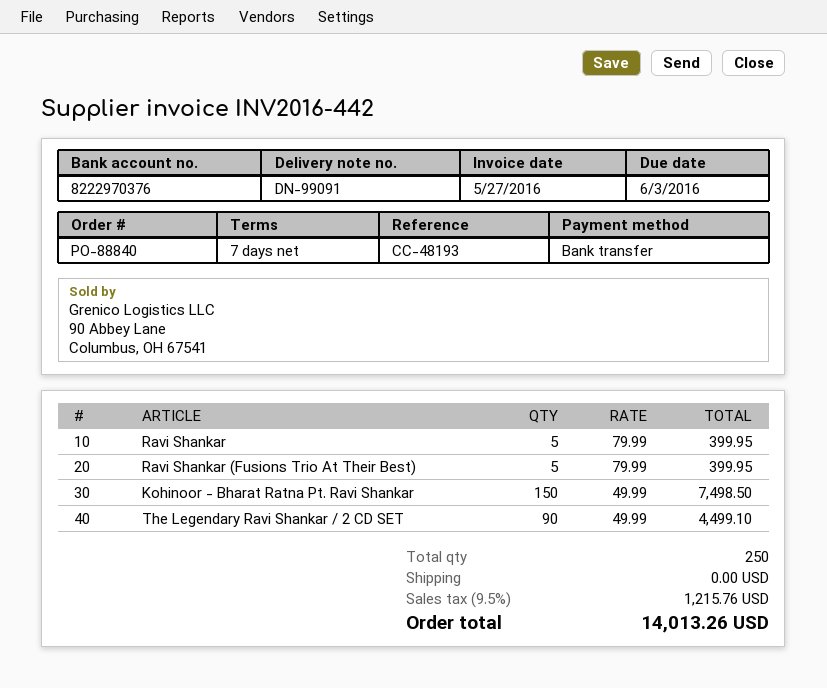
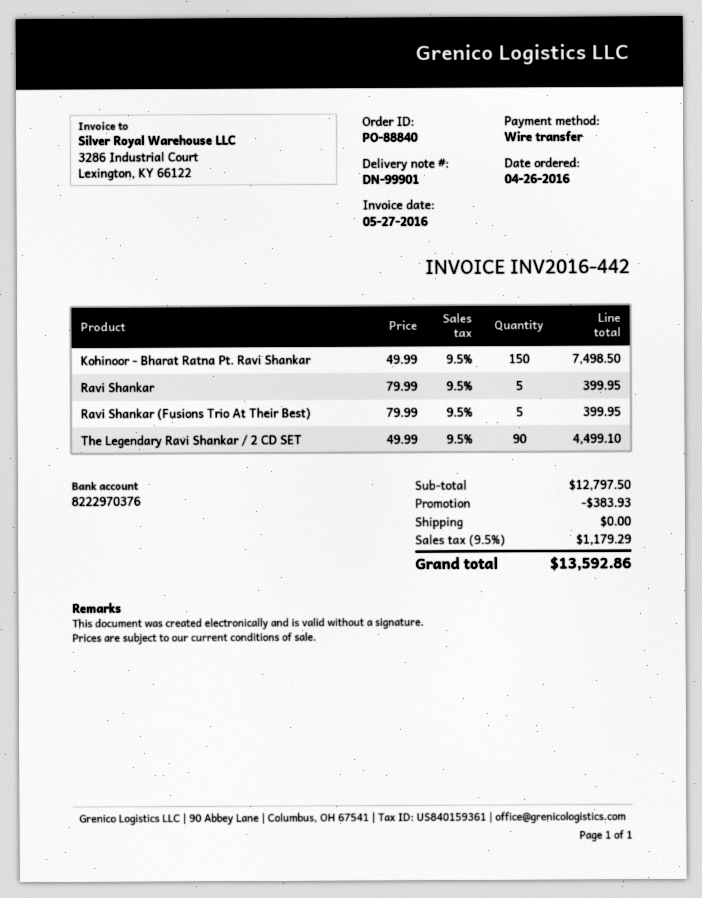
delivery note number: DN-99091 -> DN-99901
discount: none -> 383.93
tax: 9.5% = 1215.76 -> 9.5% = 1179.29
total: 14013.26 -> 13592.86

